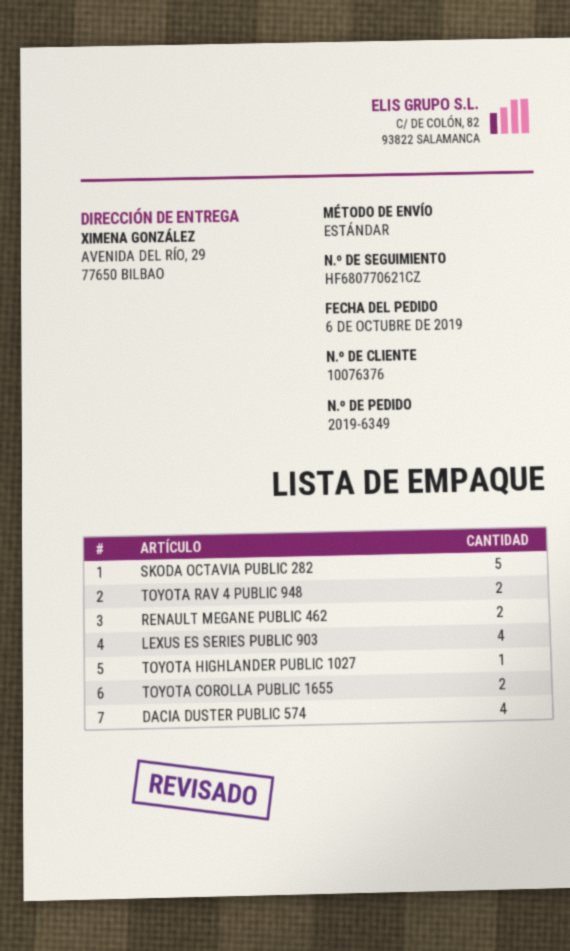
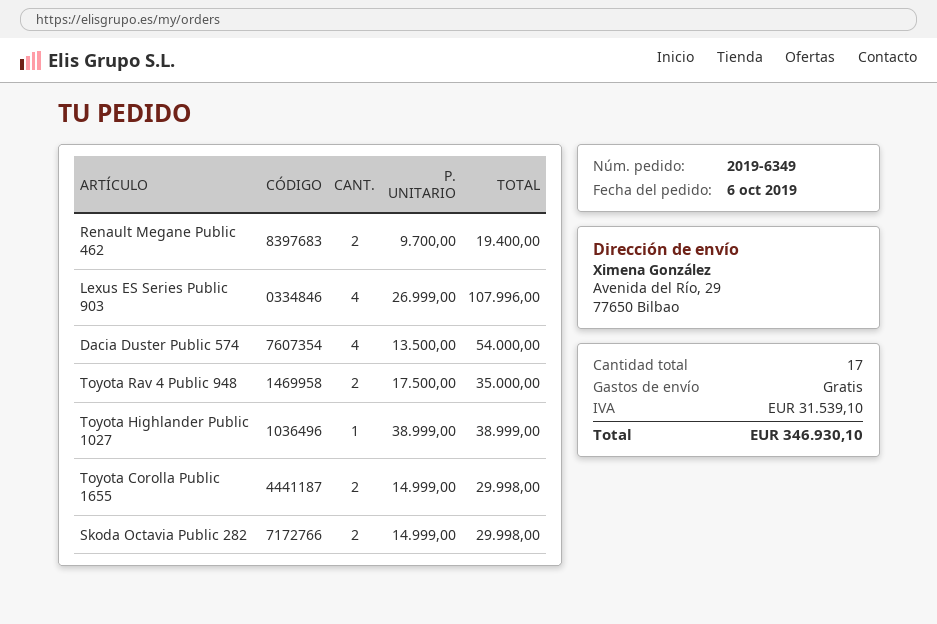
SKODA OCTAVIA PUBLIC 282: 5 -> 2

